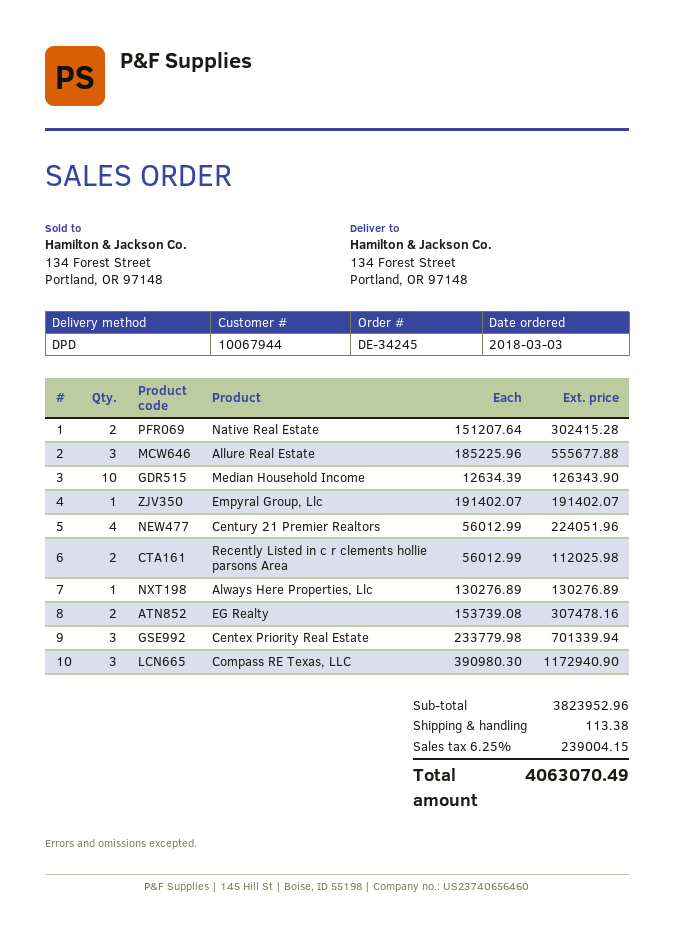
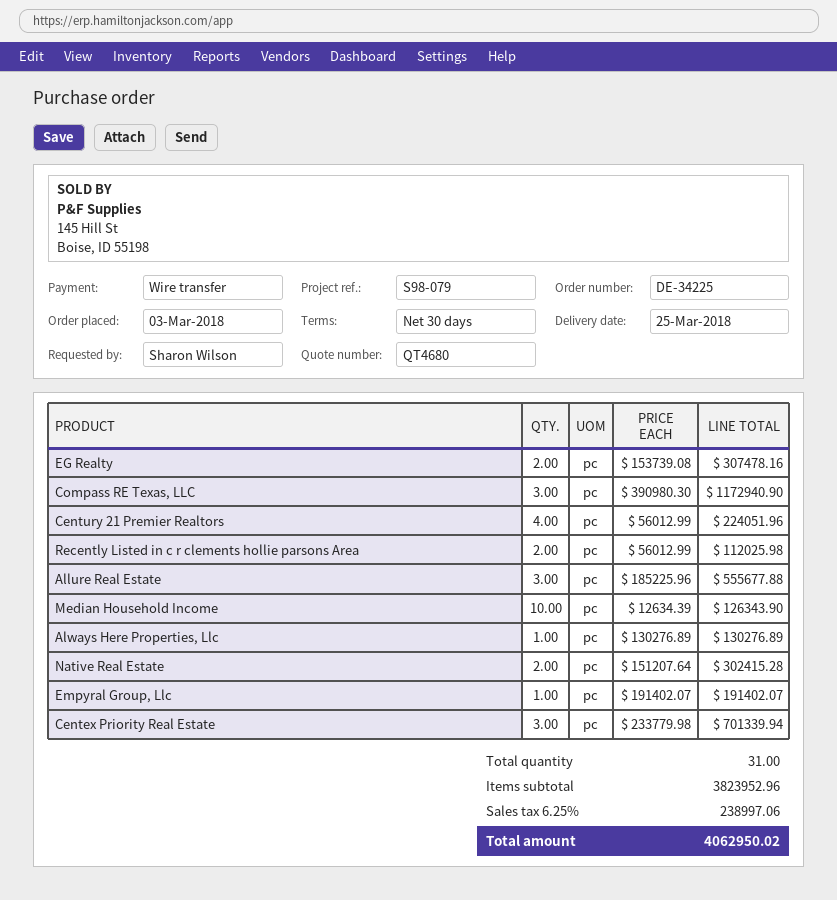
order number: DE-34245 -> DE-34225
shipping: 113.38 -> none
tax: 6.25% = 239004.15 -> 6.25% = 238997.06
total: 4063070.49 -> 4062950.02

